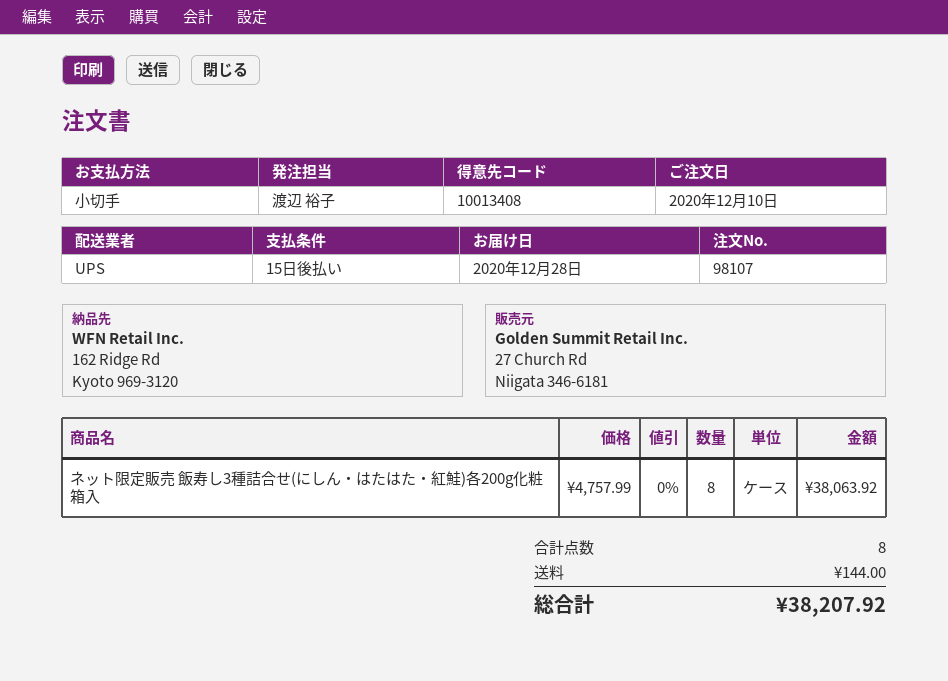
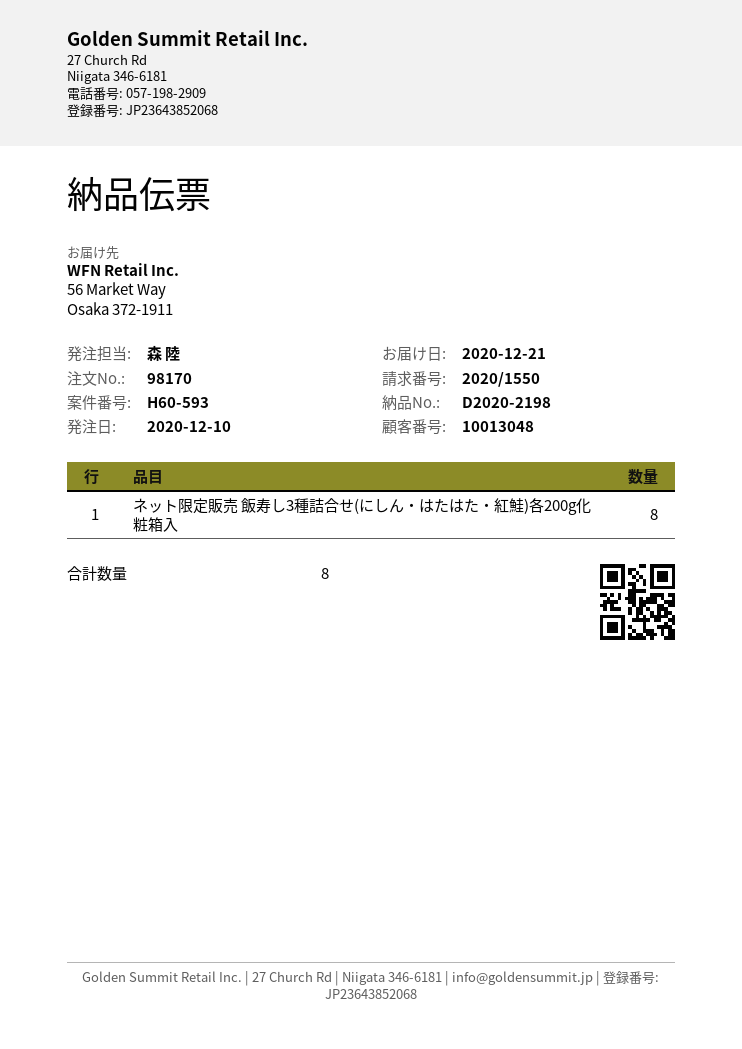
order number: 98107 -> 98170
delivery date: 2020-12-28 -> 2020-12-21
customer number: 10013408 -> 10013048
ordered by: 渡辺 裕子 -> 森 陸
ship to: 162 Ridge Rd, Kyoto 969-3120 -> 56 Market Way, Osaka 372-1911

